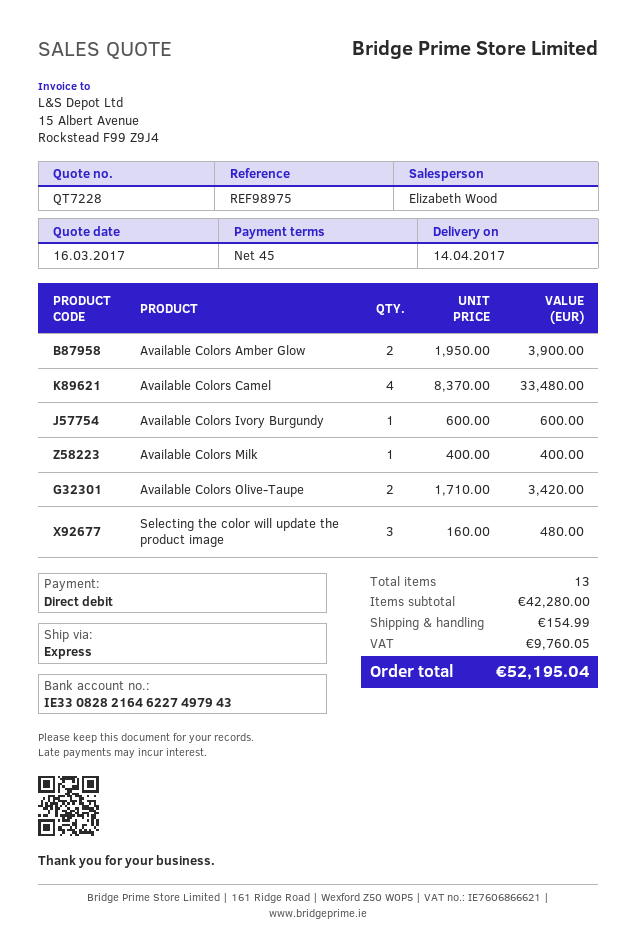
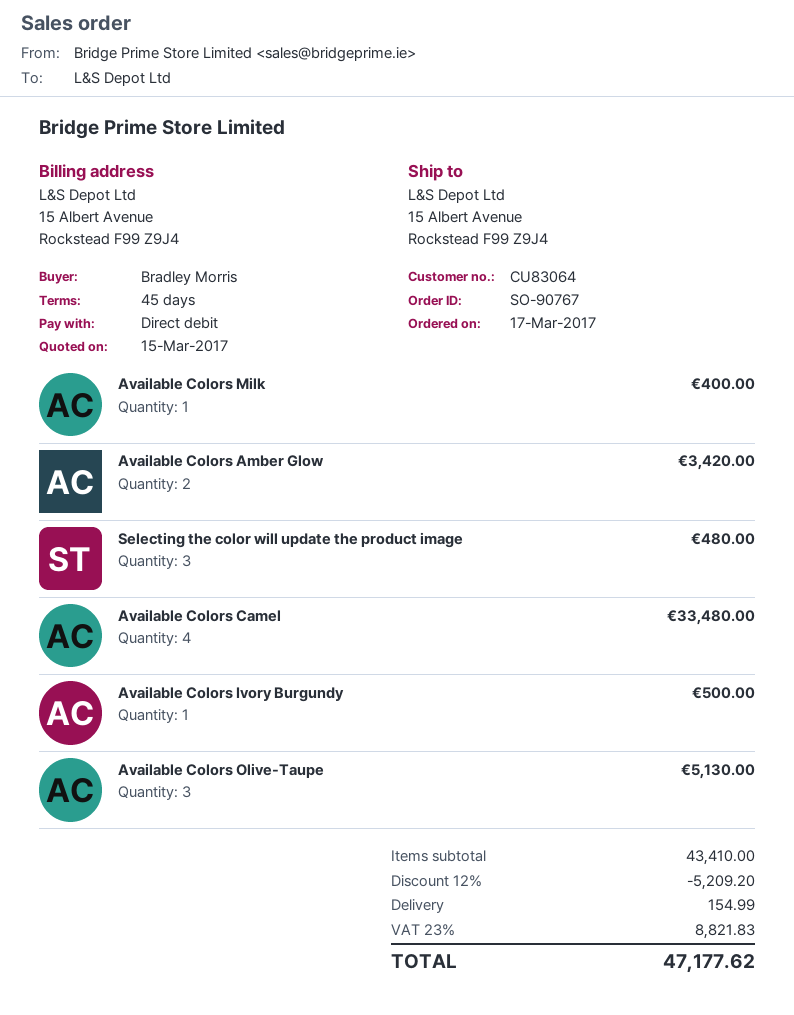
quote date: 2017-03-16 -> 2017-03-15
Available Colors Amber Glow: 2 for 3900.00 -> 2 for 3420.00
Available Colors Ivory Burgundy: 1 for 600.00 -> 1 for 500.00
Available Colors Olive-Taupe: 2 for 3420.00 -> 3 for 5130.00
subtotal: 42280.00 -> 43410.00
discount: none -> 12% = 5209.20
tax: 9760.05 -> 8821.83
total: 52195.04 -> 47177.62

